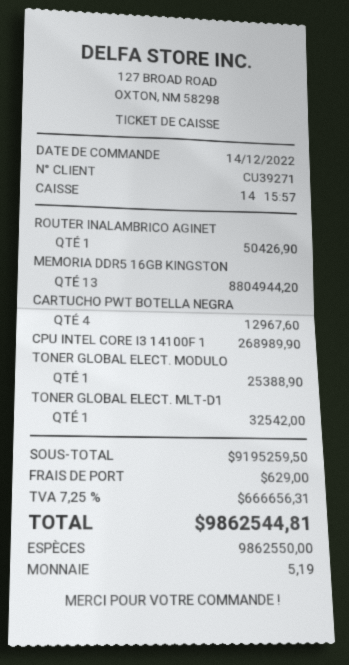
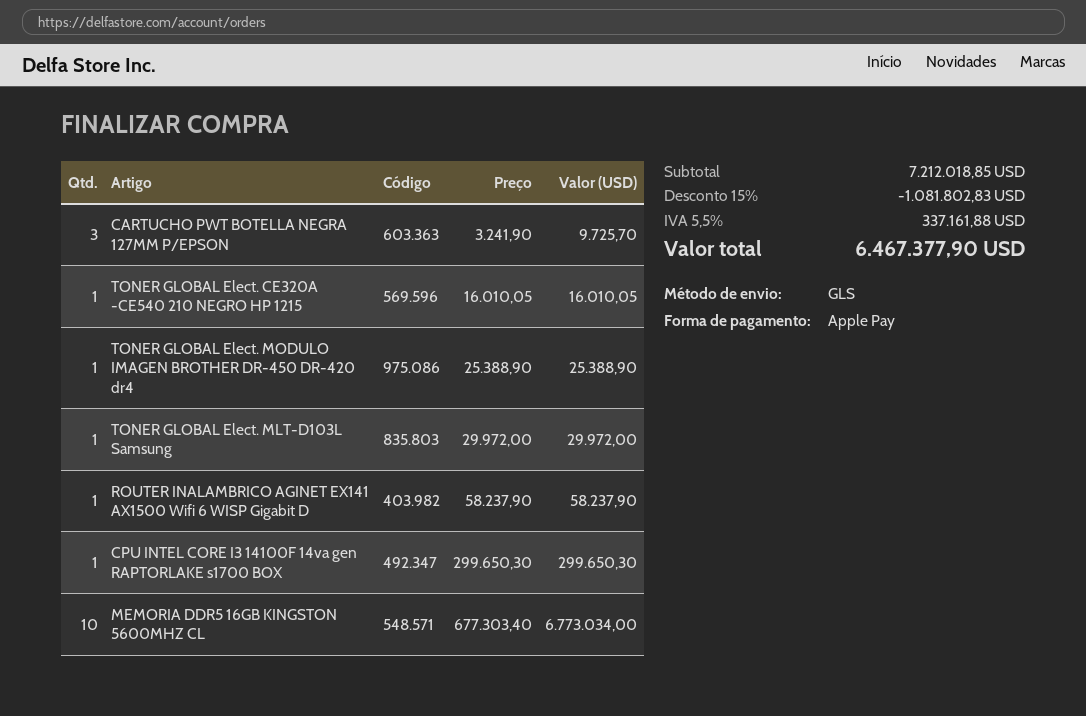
payment method: cash -> Apple Pay
ROUTER INALAMBRICO AGINET: 1 for 50426.90 -> 1 for 58237.90
MEMORIA DDR5 16GB KINGSTON: 13 for 8804944.20 -> 10 for 6773034.00
CARTUCHO PWT BOTELLA NEGRA: 4 for 12967.60 -> 3 for 9725.70
CPU INTEL CORE I3 14100F 1: 1 for 268989.90 -> 1 for 299650.30
TONER GLOBAL ELECT. MLT-D1: 1 for 32542.00 -> 1 for 29972.00
TONER GLOBAL Elect. CE320A -CE540 210 NEGRO HP 1215: none -> 1 for 16010.05
subtotal: 9195259.50 -> 7212018.85
discount: none -> 15% = 1081802.83
shipping: 629.00 -> none
tax: 7.25% = 666656.31 -> 5.5% = 337161.88
total: 9862544.81 -> 6467377.90

